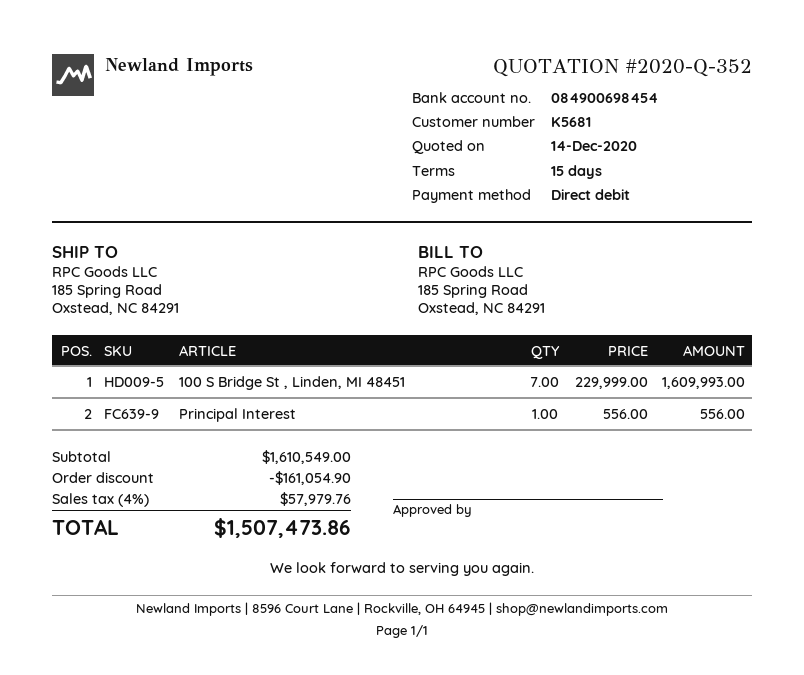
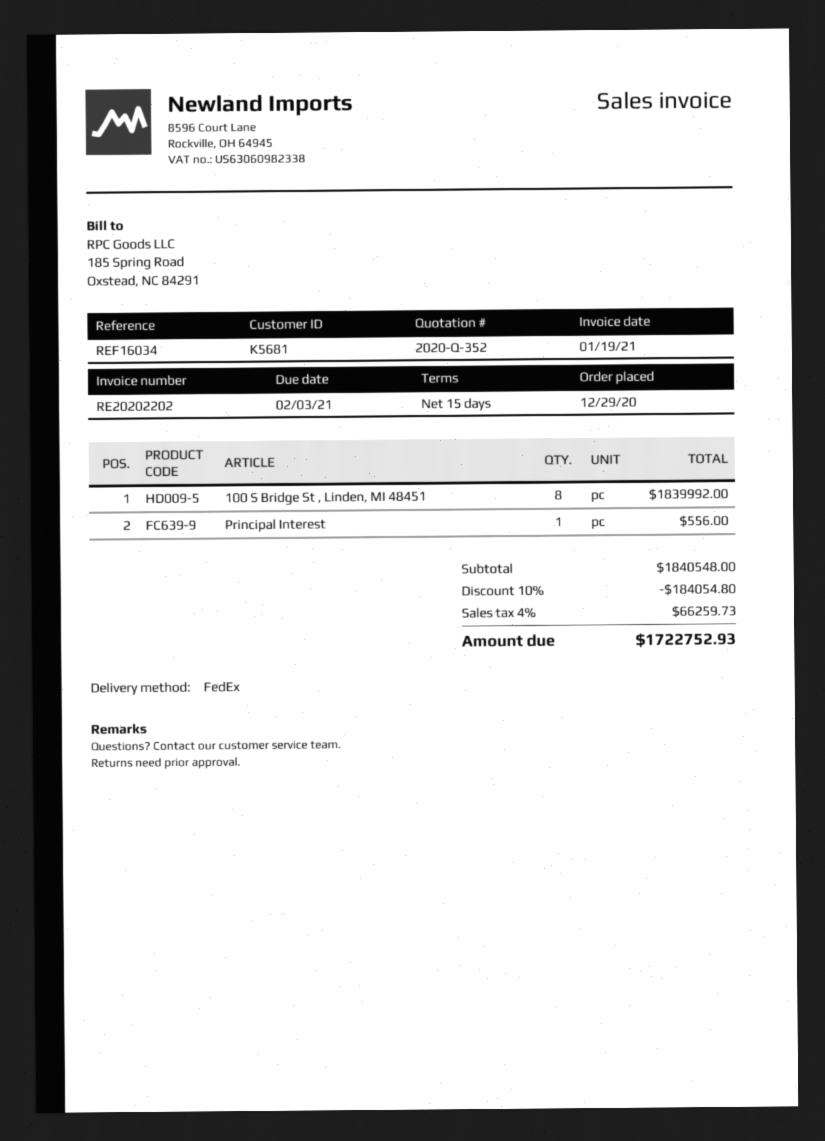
100 S Bridge St , Linden, MI 48451: 7 for 1609993.00 -> 8 for 1839992.00
subtotal: 1610549.00 -> 1840548.00
discount: 161054.90 -> 184054.80
tax: 4% = 57979.76 -> 4% = 66259.73
total: 1507473.86 -> 1722752.93

